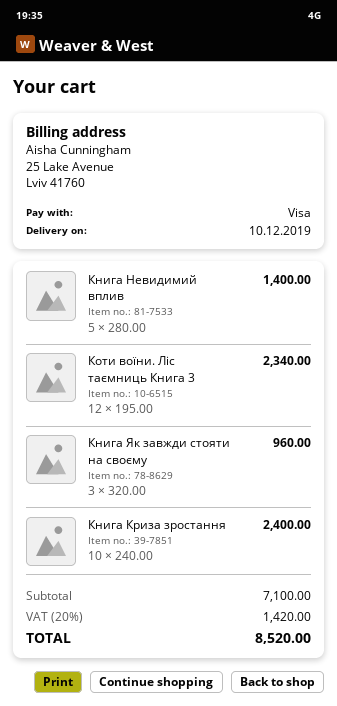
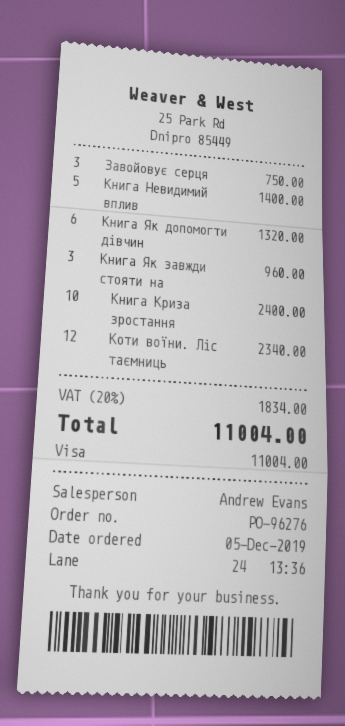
Завойовує серця: none -> 3 for 750.00
Книга Як допомогти дівчин: none -> 6 for 1320.00
tax: 20% = 1420.00 -> 20% = 1834.00
total: 8520.00 -> 11004.00

